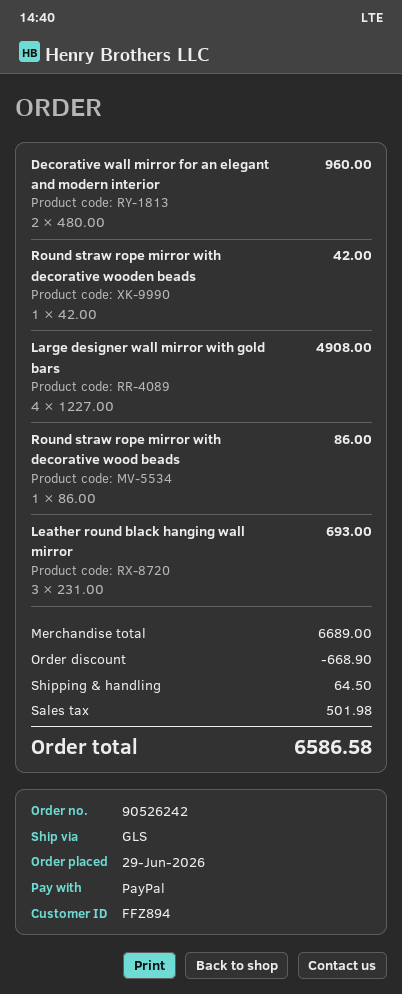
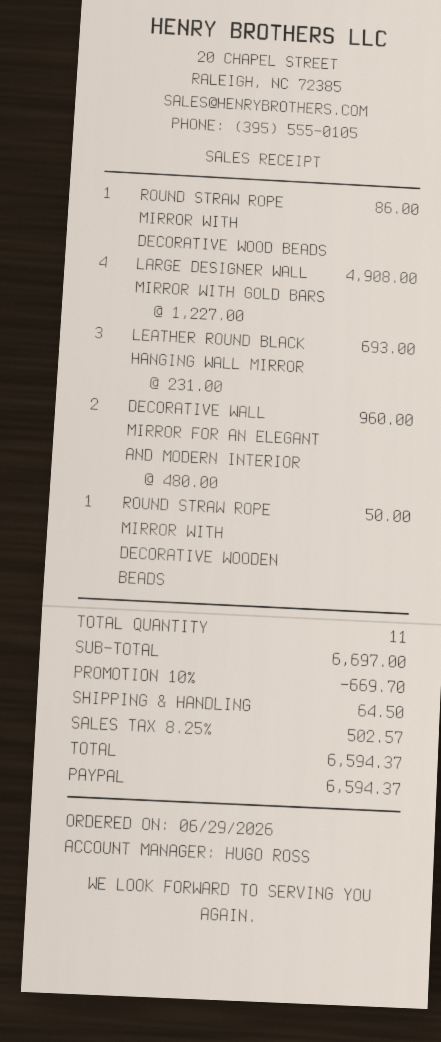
Round straw rope mirror with decorative wooden beads: 1 x 42.00 = 42.00 -> 1 x 50.00 = 50.00
subtotal: 6689.00 -> 6697.00
discount: 668.90 -> 669.70
tax: 501.98 -> 502.57
total: 6586.58 -> 6594.37

